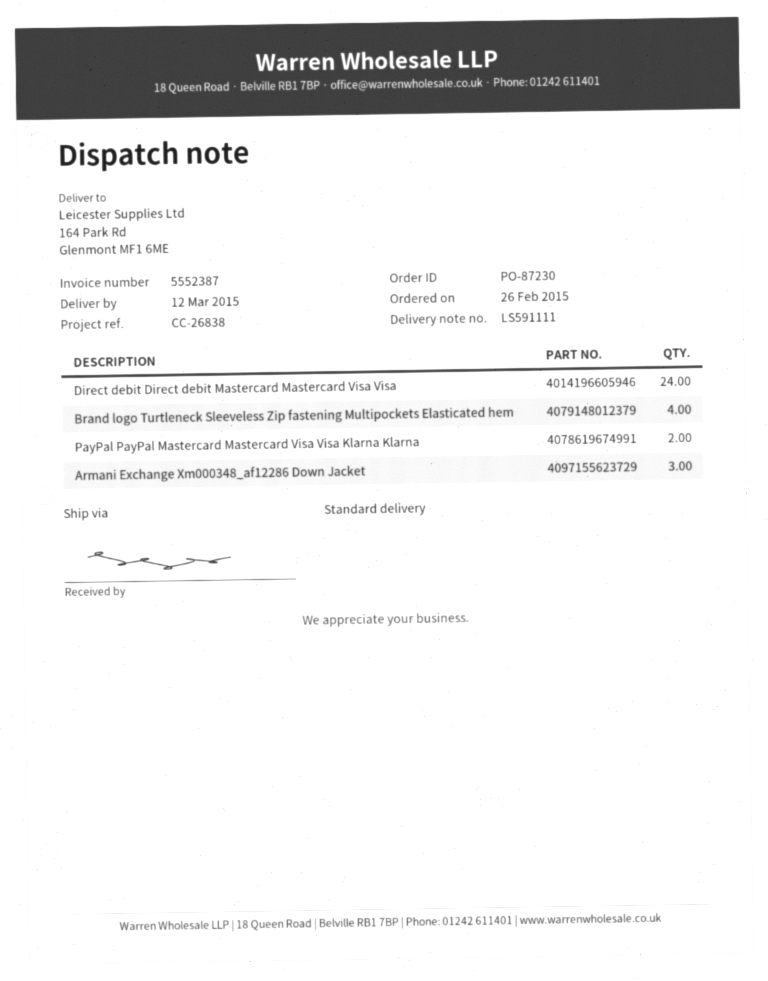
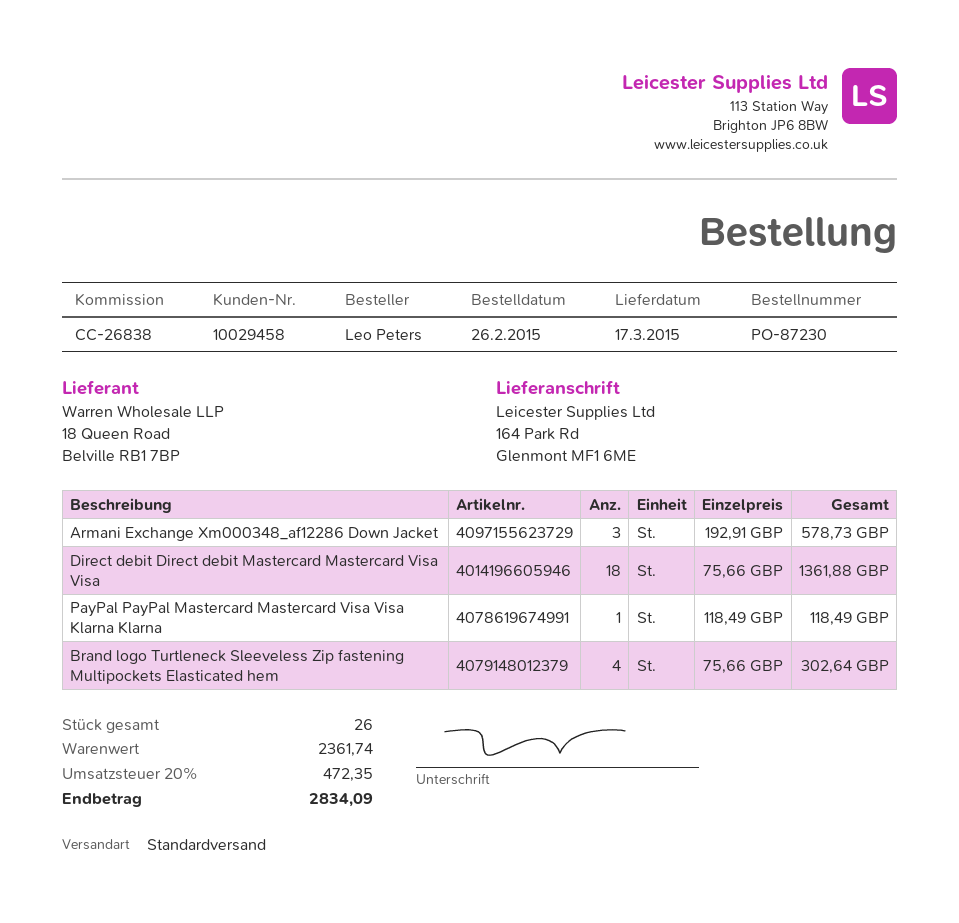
delivery date: 2015-03-12 -> 2015-03-17
Direct debit Direct debit Mastercard Mastercard Visa Visa: 24 -> 18
PayPal PayPal Mastercard Mastercard Visa Visa Klarna Klarna: 2 -> 1

